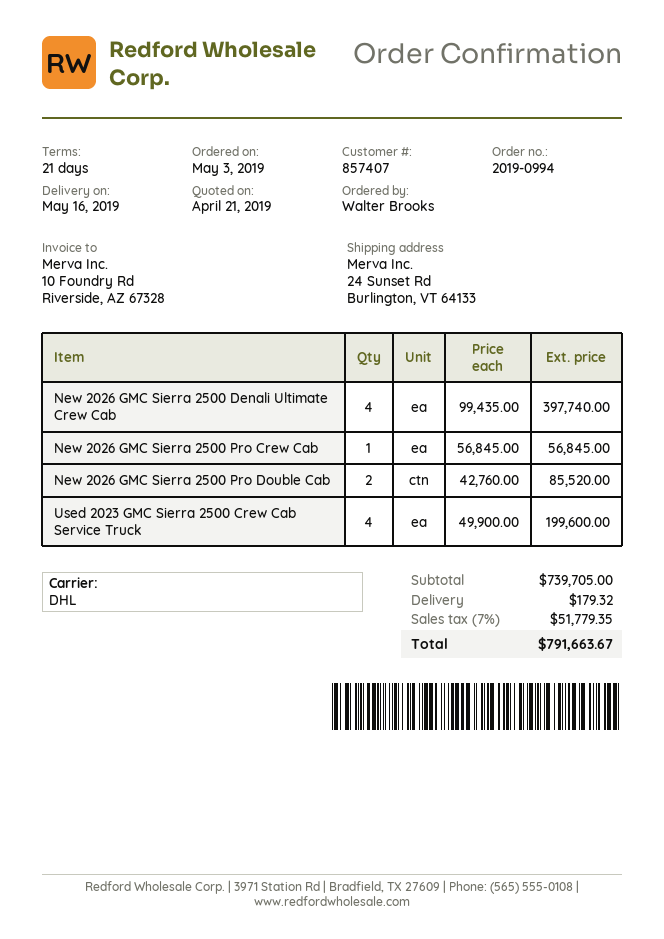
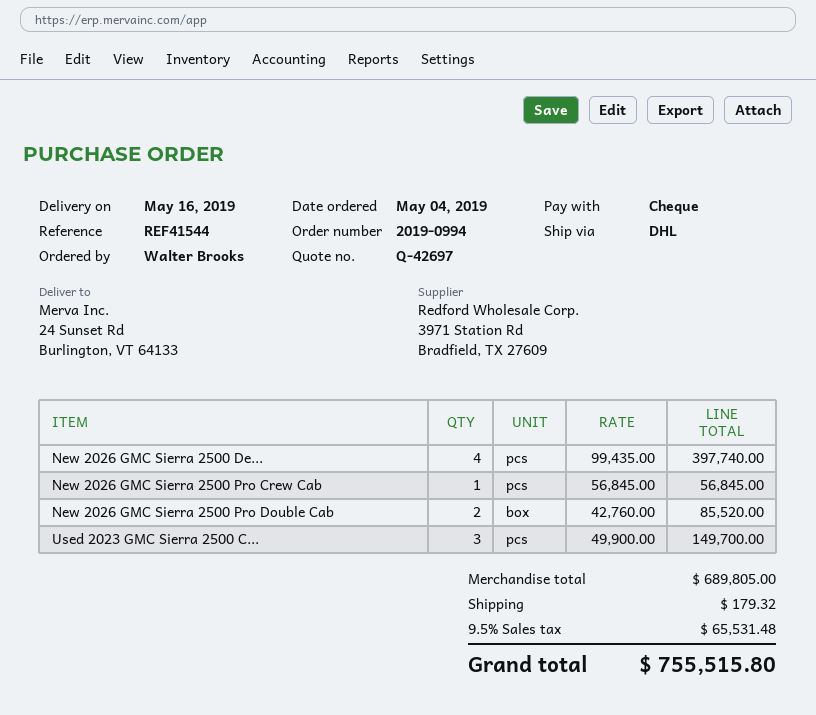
order date: 2019-05-03 -> 2019-05-04
Used 2023 GMC Sierra 2500 Crew Cab Service Truck: 4 x 49900.00 = 199600.00 -> 3 x 49900.00 = 149700.00
subtotal: 739705.00 -> 689805.00
tax: 7% = 51779.35 -> 9.5% = 65531.48
total: 791663.67 -> 755515.80

